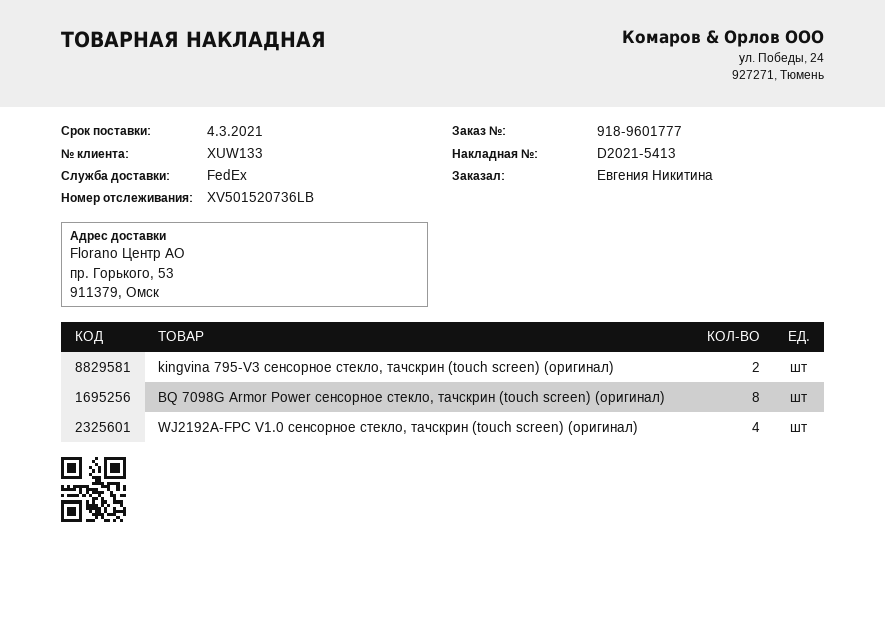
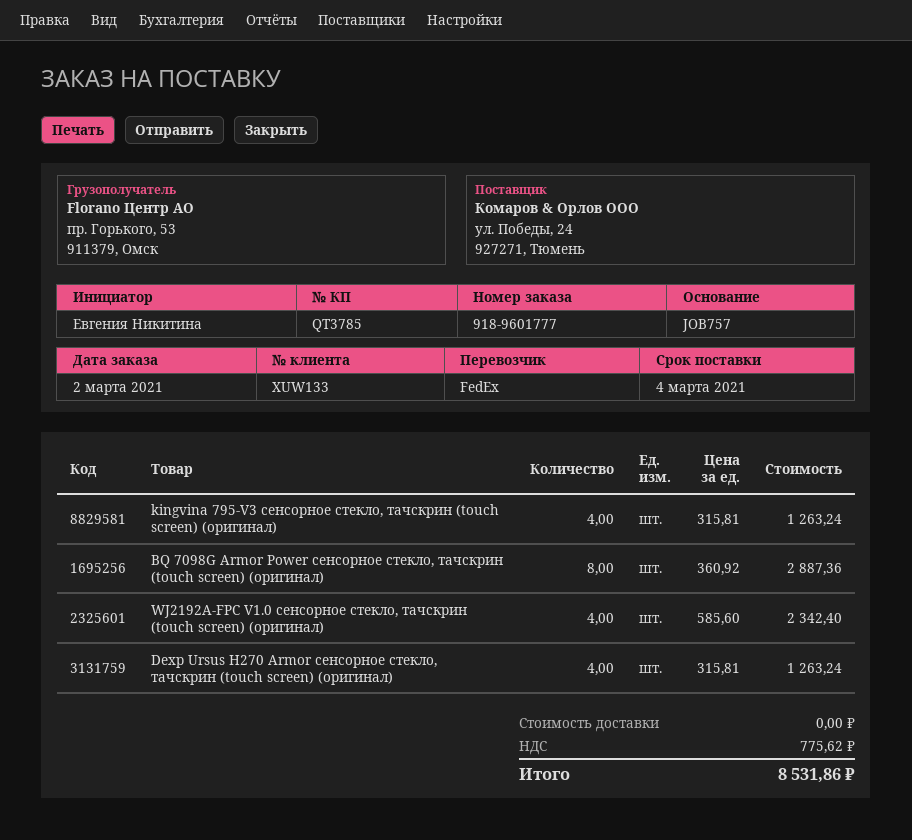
kingvina 795-V3 сенсорное стекло, тачскрин (touch screen) (оригинал): 2 -> 4
Dexp Ursus H270 Armor сенсорное стекло, тачскрин (touch screen) (оригинал): none -> 4

